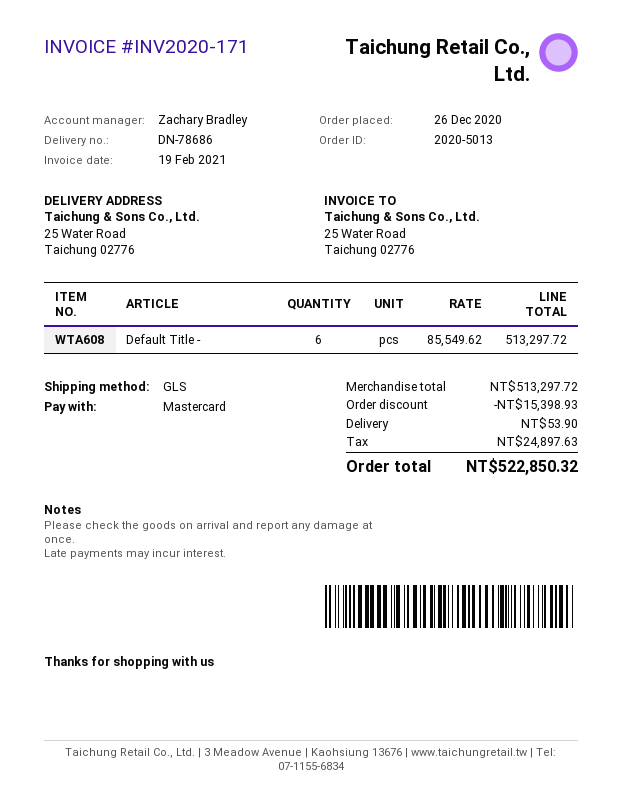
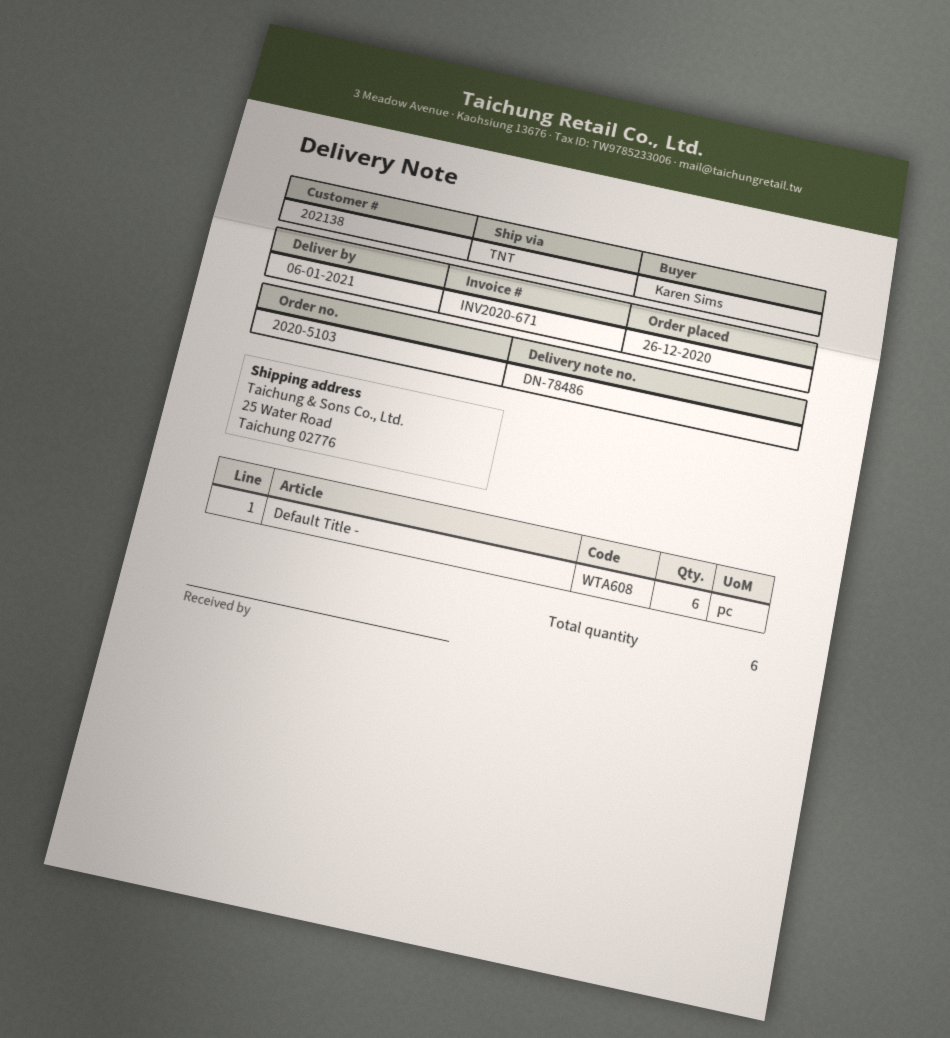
order number: 2020-5013 -> 2020-5103
delivery note number: DN-78686 -> DN-78486
invoice number: INV2020-171 -> INV2020-671
shipping method: GLS -> TNT

